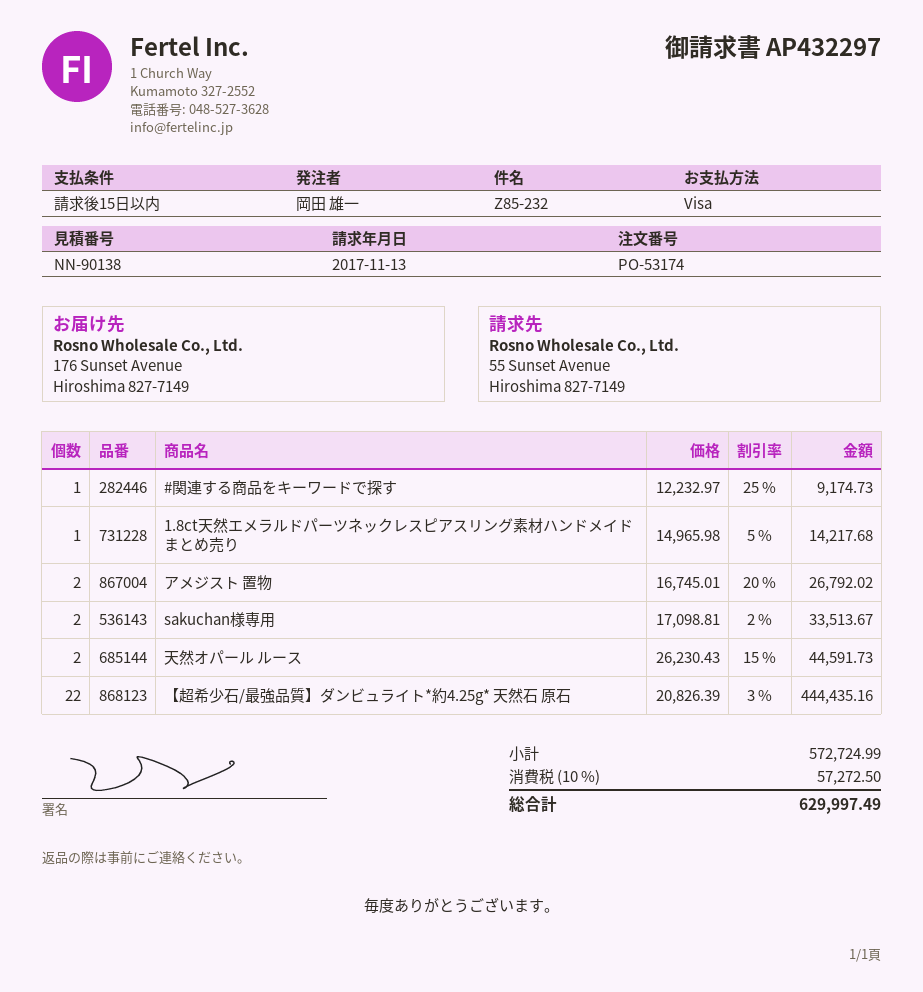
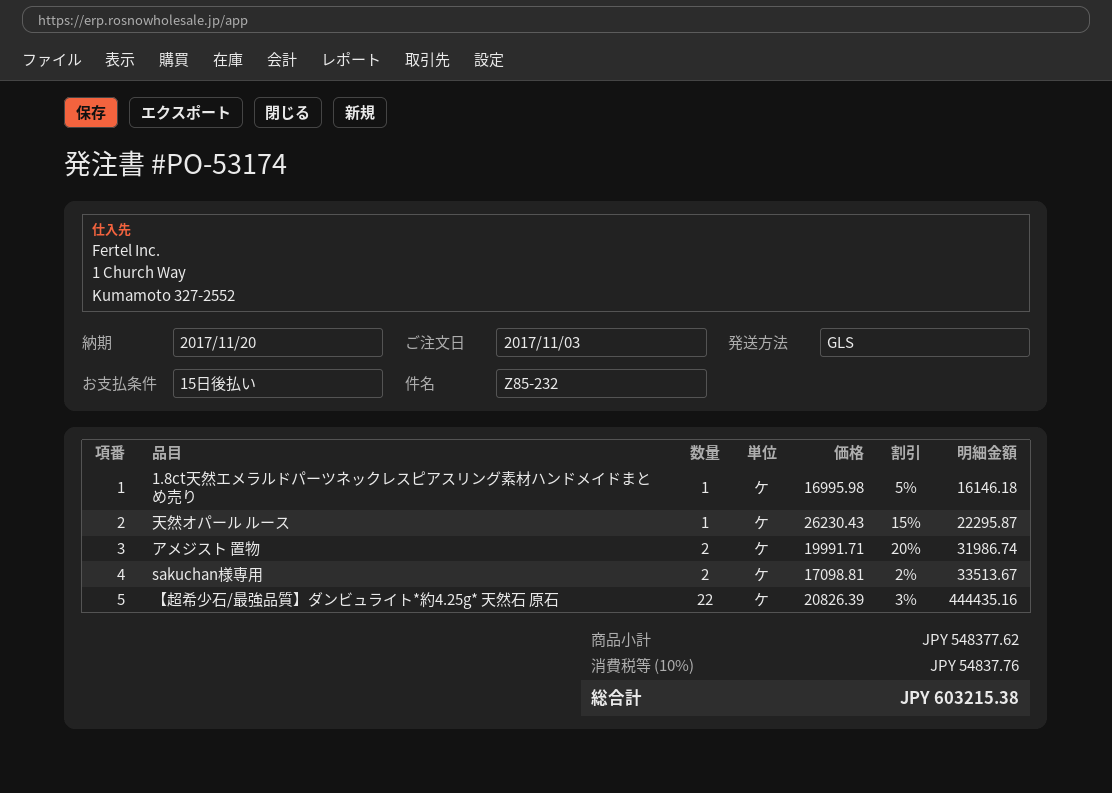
#関連する商品をキーワードで探す: 1 x 12232.97 - 25% = 9174.73 -> none
1.8ct天然エメラルドパーツネックレスピアスリング素材ハンドメイドまとめ売り: 1 x 14965.98 - 5% = 14217.68 -> 1 x 16995.98 - 5% = 16146.18
アメジスト 置物: 2 x 16745.01 - 20% = 26792.02 -> 2 x 19991.71 - 20% = 31986.74
天然オパール ルース: 2 x 26230.43 - 15% = 44591.73 -> 1 x 26230.43 - 15% = 22295.87
subtotal: 572724.99 -> 548377.62
tax: 10% = 57272.50 -> 10% = 54837.76
total: 629997.49 -> 603215.38

